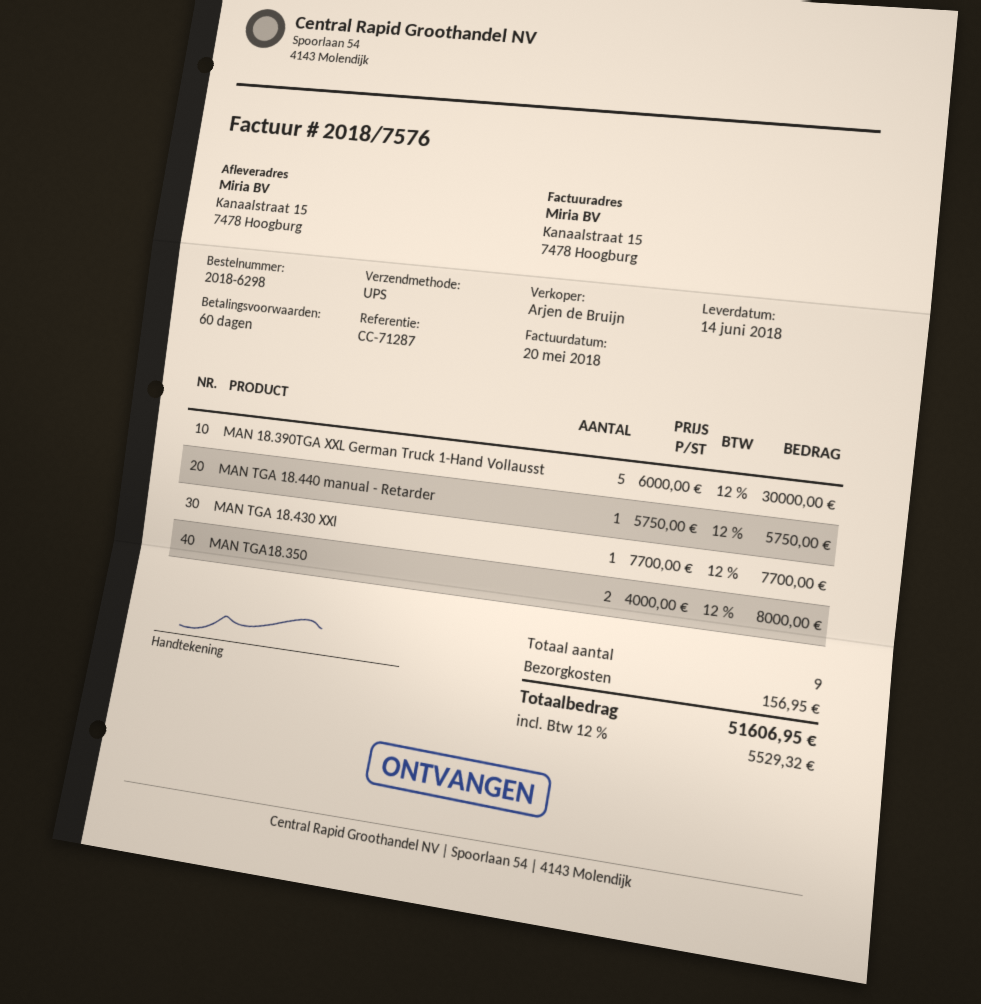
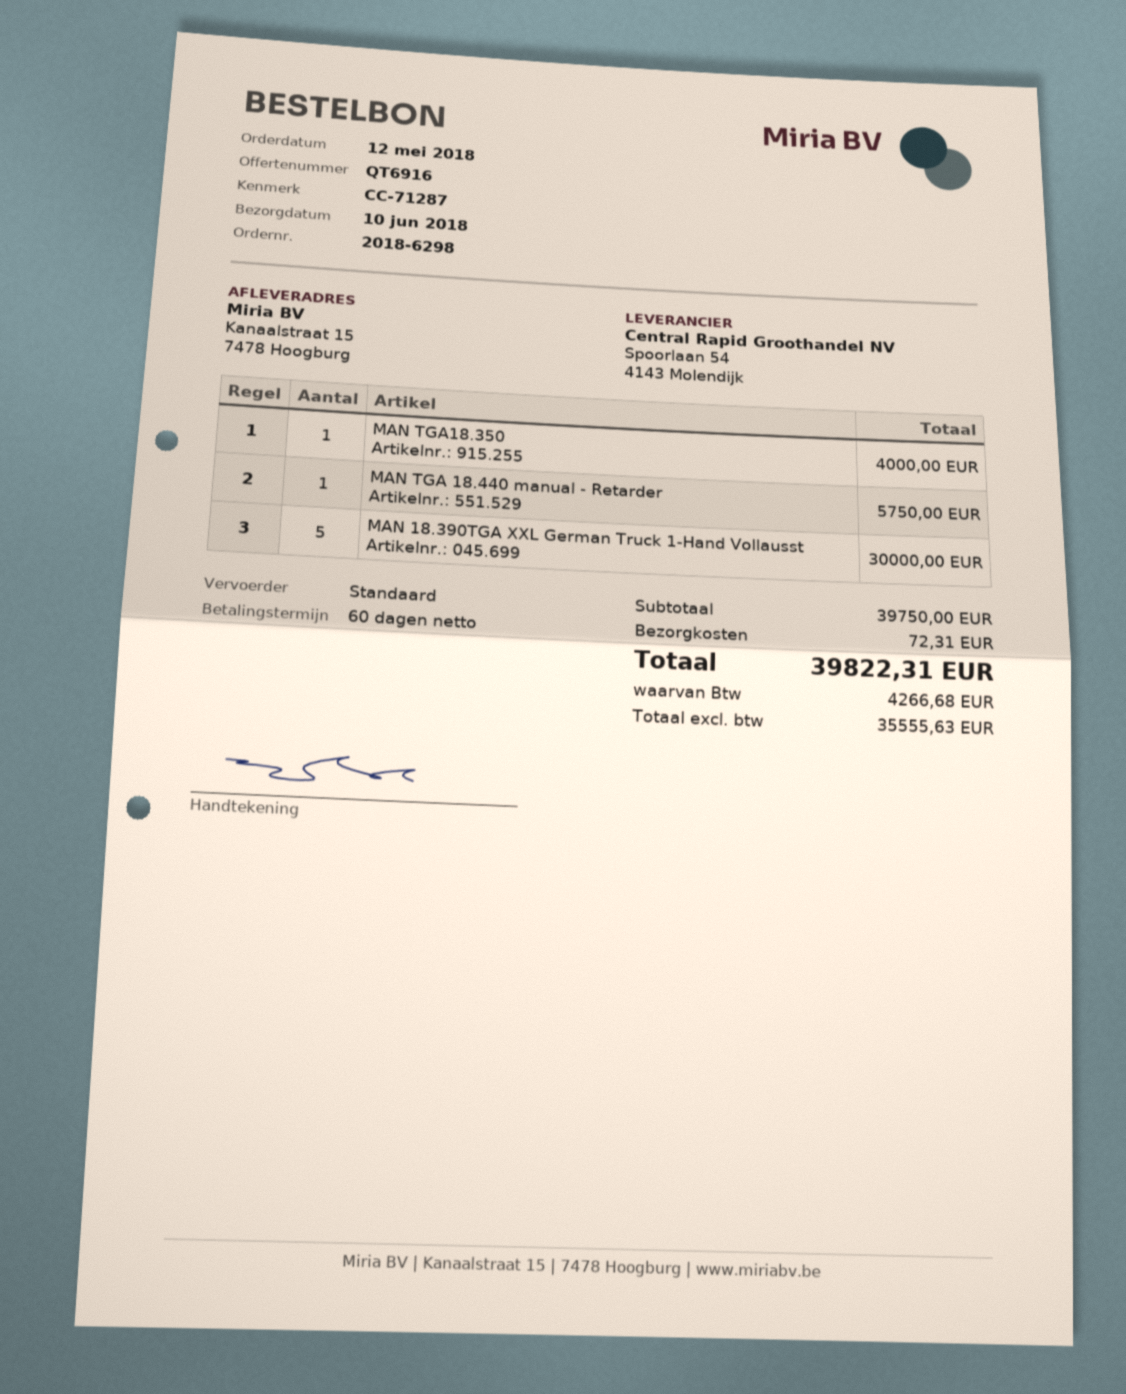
delivery date: 2018-06-14 -> 2018-06-10
shipping method: UPS -> standard
MAN TGA 18.430 XXl: 1 for 7700.00 -> none
MAN TGA18.350: 2 for 8000.00 -> 1 for 4000.00
shipping: 156.95 -> 72.31
tax: 5529.32 -> 4266.68
total: 51606.95 -> 39822.31

